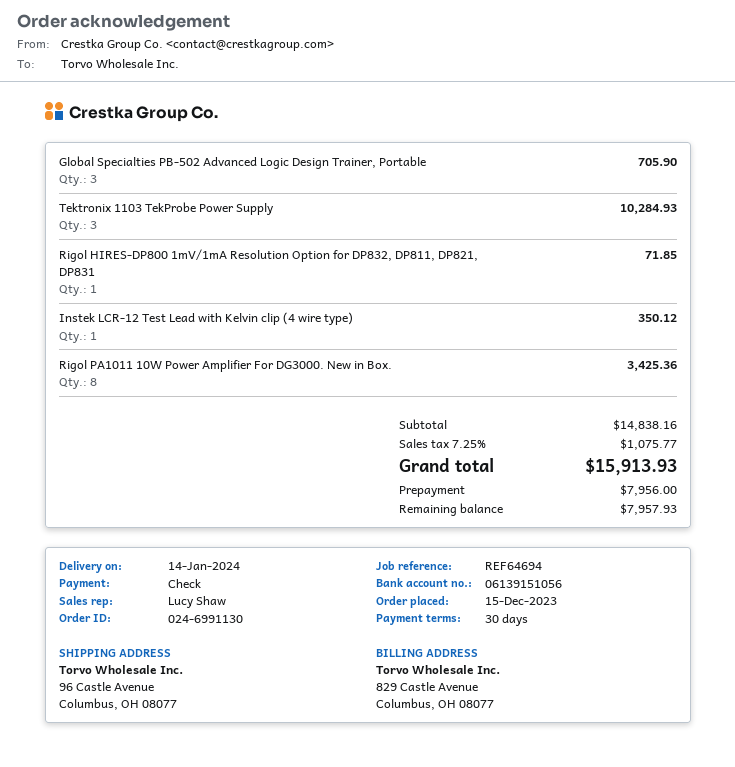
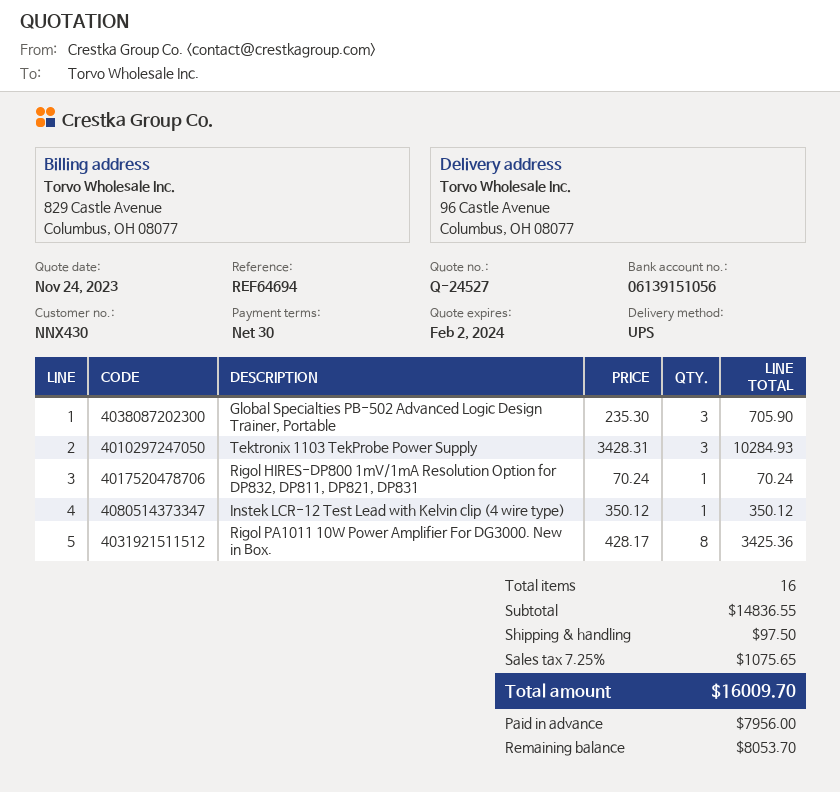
Rigol HIRES-DP800 1mV/1mA Resolution Option for DP832, DP811, DP821, DP831: 1 for 71.85 -> 1 for 70.24
subtotal: 14838.16 -> 14836.55
shipping: none -> 97.50
tax: 7.25% = 1075.77 -> 7.25% = 1075.65
total: 15913.93 -> 16009.70
balance: 7957.93 -> 8053.70

